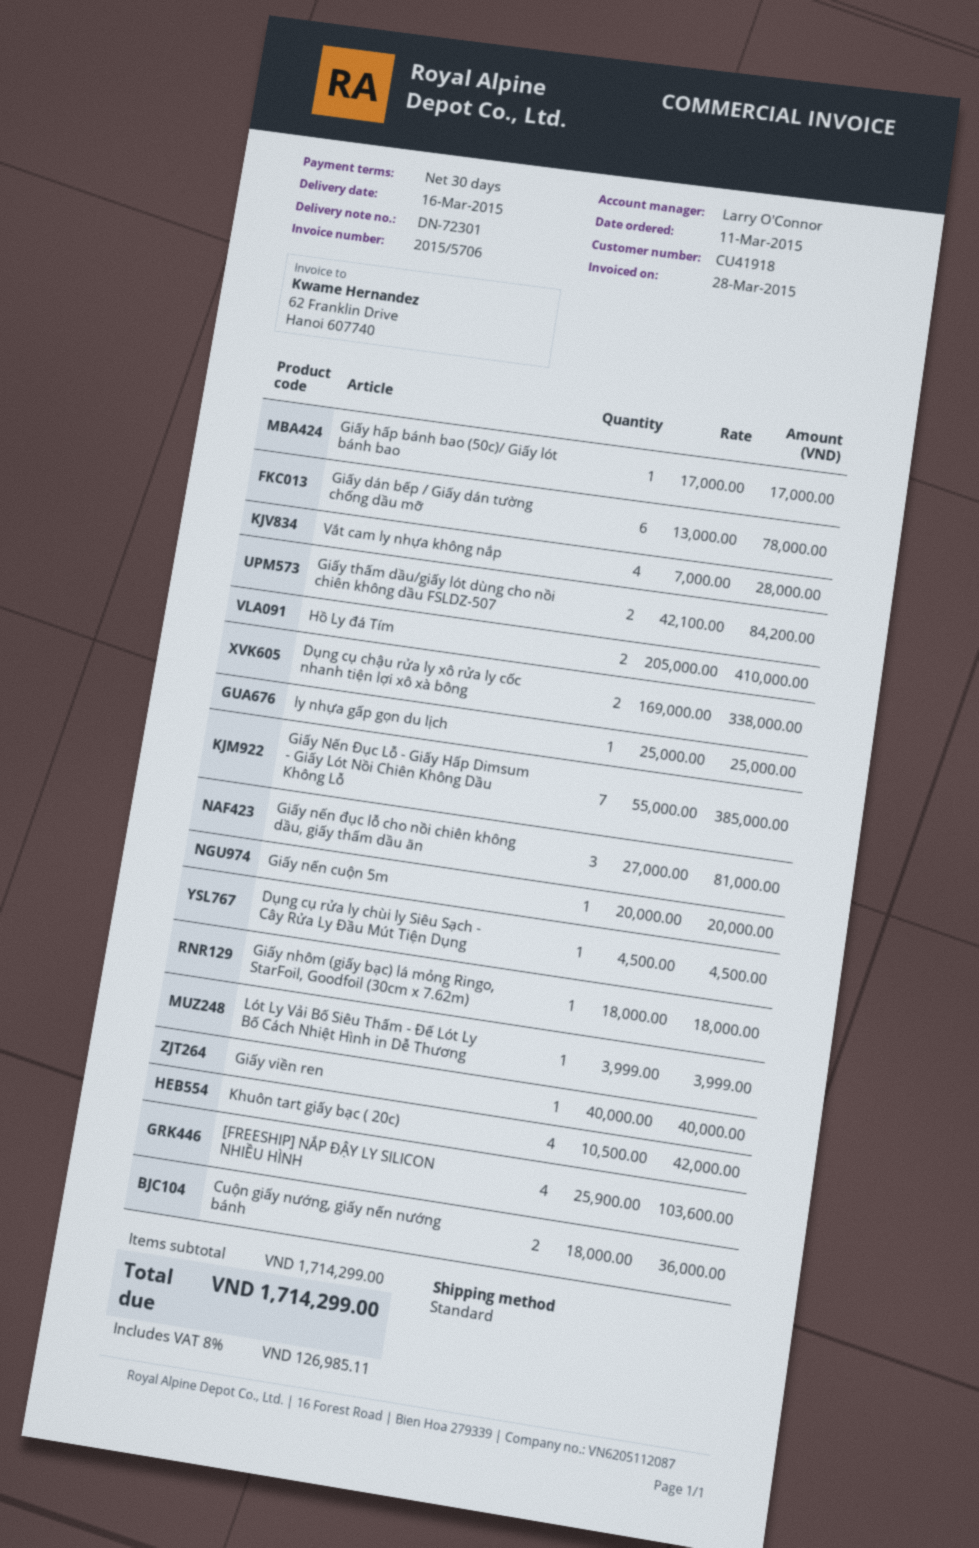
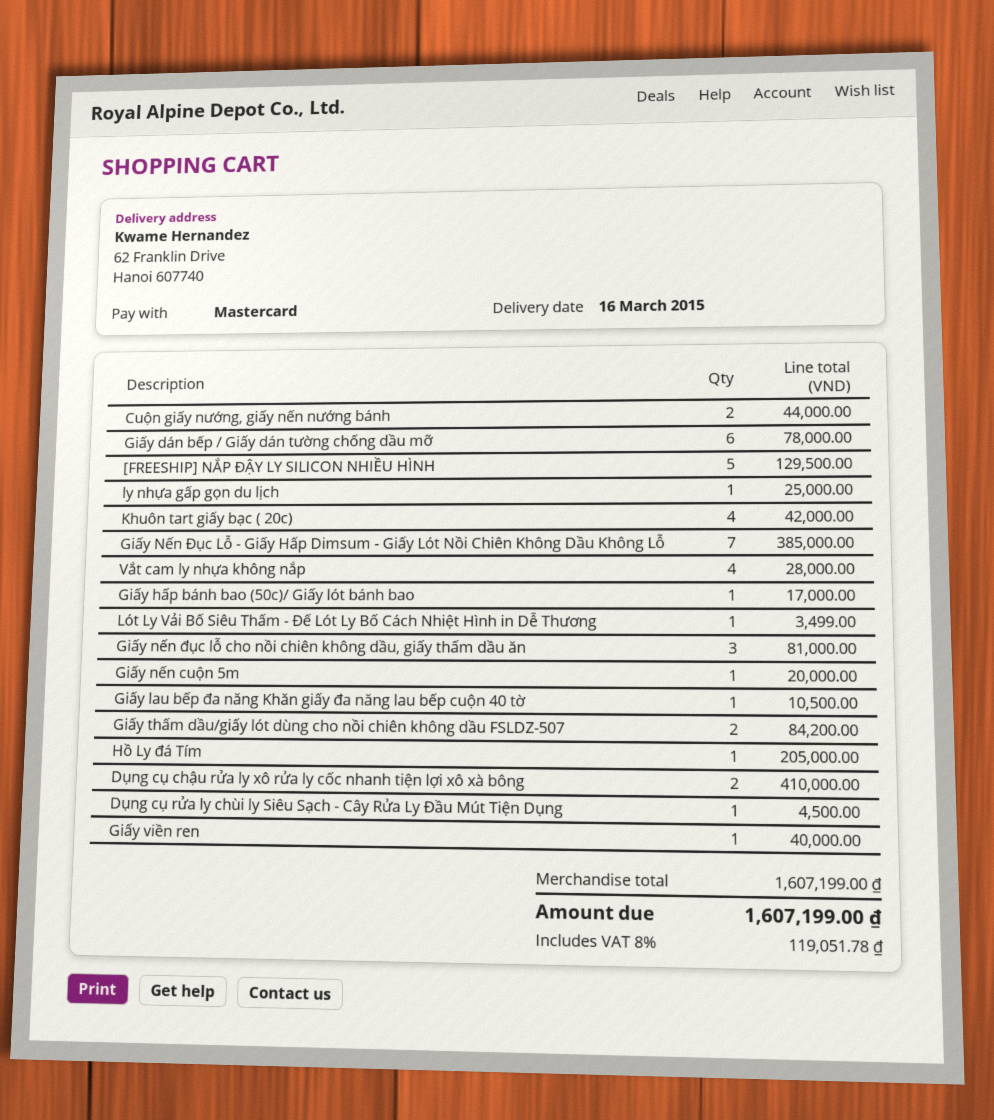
Hồ Ly đá Tím: 2 for 410000.00 -> 1 for 205000.00
Dụng cụ chậu rửa ly xô rửa ly cốc nhanh tiện lợi xô xà bông: 2 for 338000.00 -> 2 for 410000.00
Giấy nhôm (giấy bạc) lá mỏng Ringo, StarFoil, Goodfoil (30cm x 7.62m): 1 for 18000.00 -> none
Lót Ly Vải Bố Siêu Thấm - Đế Lót Ly Bố Cách Nhiệt Hình in Dễ Thương: 1 for 3999.00 -> 1 for 3499.00
[FREESHIP] NẮP ĐẬY LY SILICON NHIỀU HÌNH: 4 for 103600.00 -> 5 for 129500.00
Cuộn giấy nướng, giấy nến nướng bánh: 2 for 36000.00 -> 2 for 44000.00
Giấy lau bếp đa năng Khăn giấy đa năng lau bếp cuộn 40 tờ: none -> 1 for 10500.00
subtotal: 1714299.00 -> 1607199.00
tax: 8% = 126985.11 -> 8% = 119051.78
total: 1714299.00 -> 1607199.00

